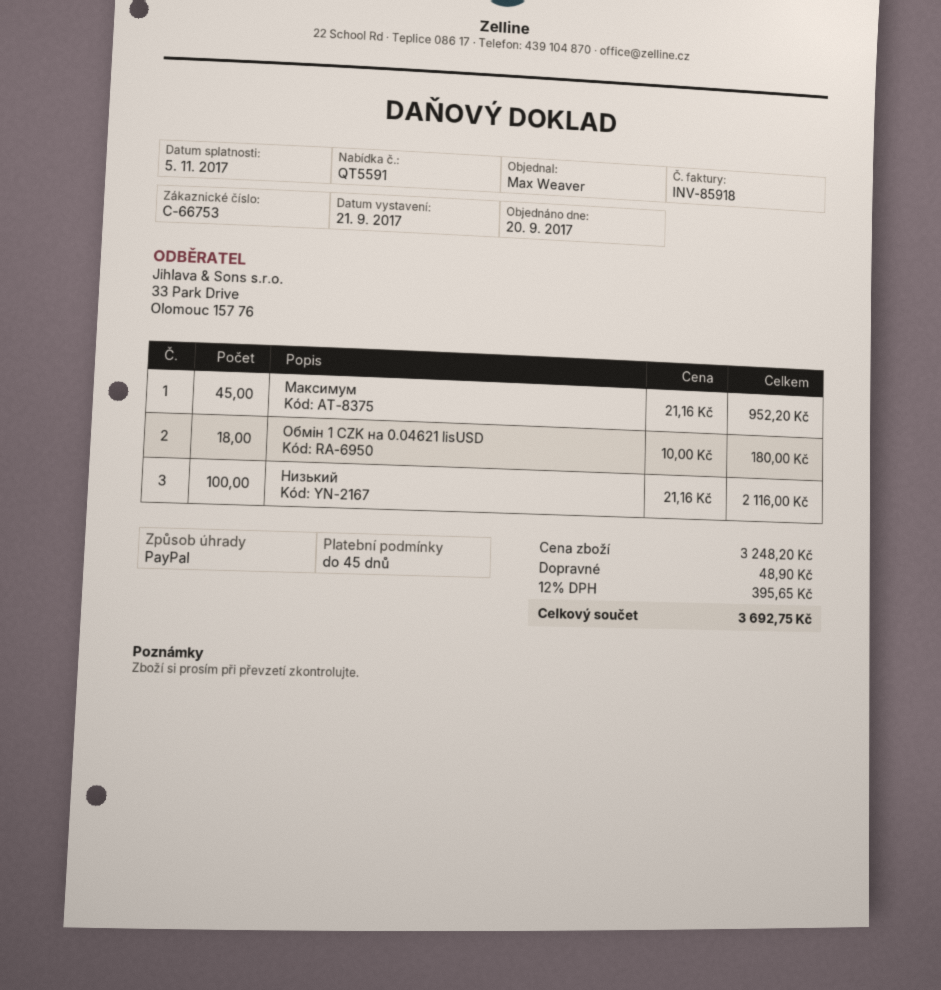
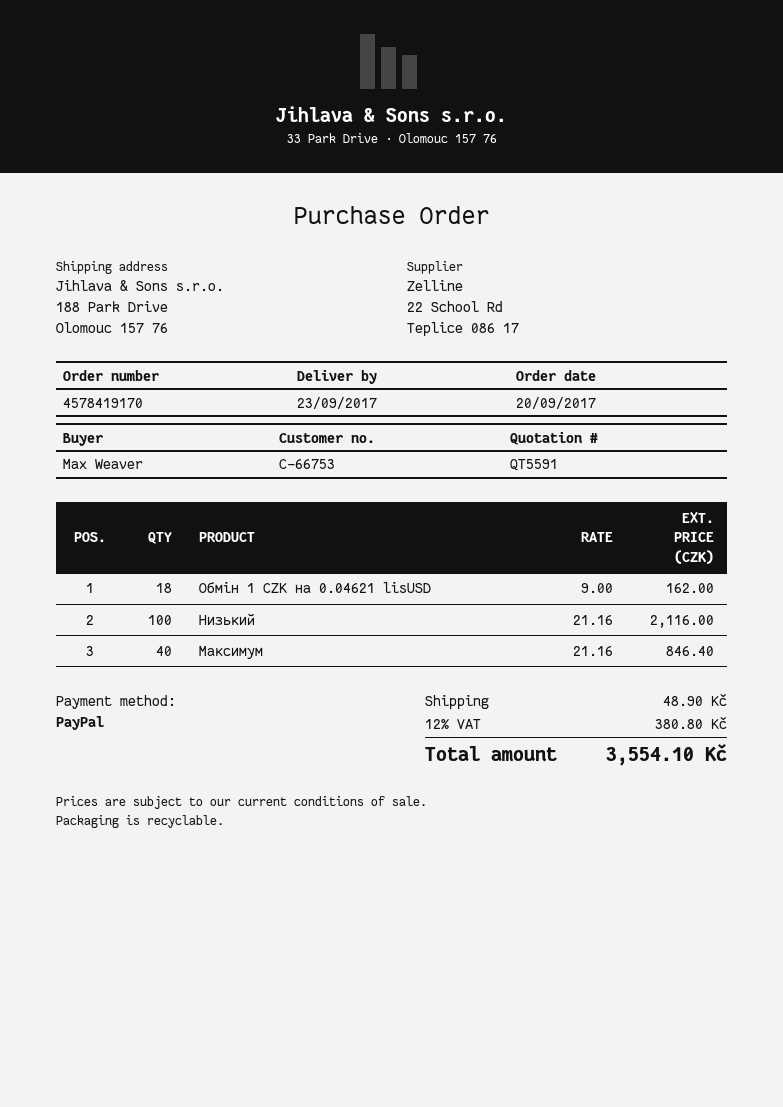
Максимум: 45 x 21.16 = 952.20 -> 40 x 21.16 = 846.40
Обмін 1 CZK на 0.04621 lisUSD: 18 x 10.00 = 180.00 -> 18 x 9.00 = 162.00
tax: 12% = 395.65 -> 12% = 380.80
total: 3692.75 -> 3554.10

